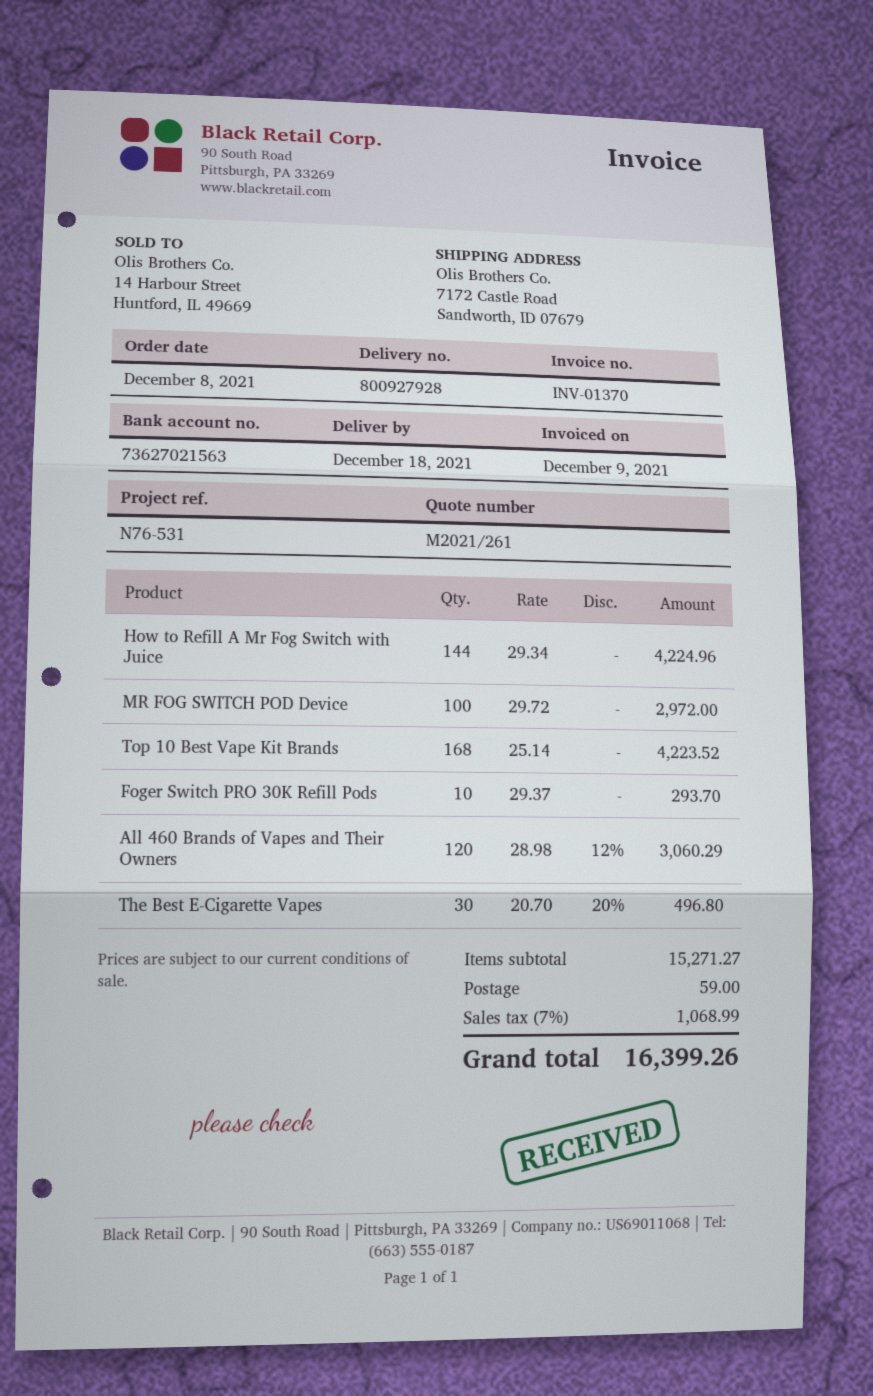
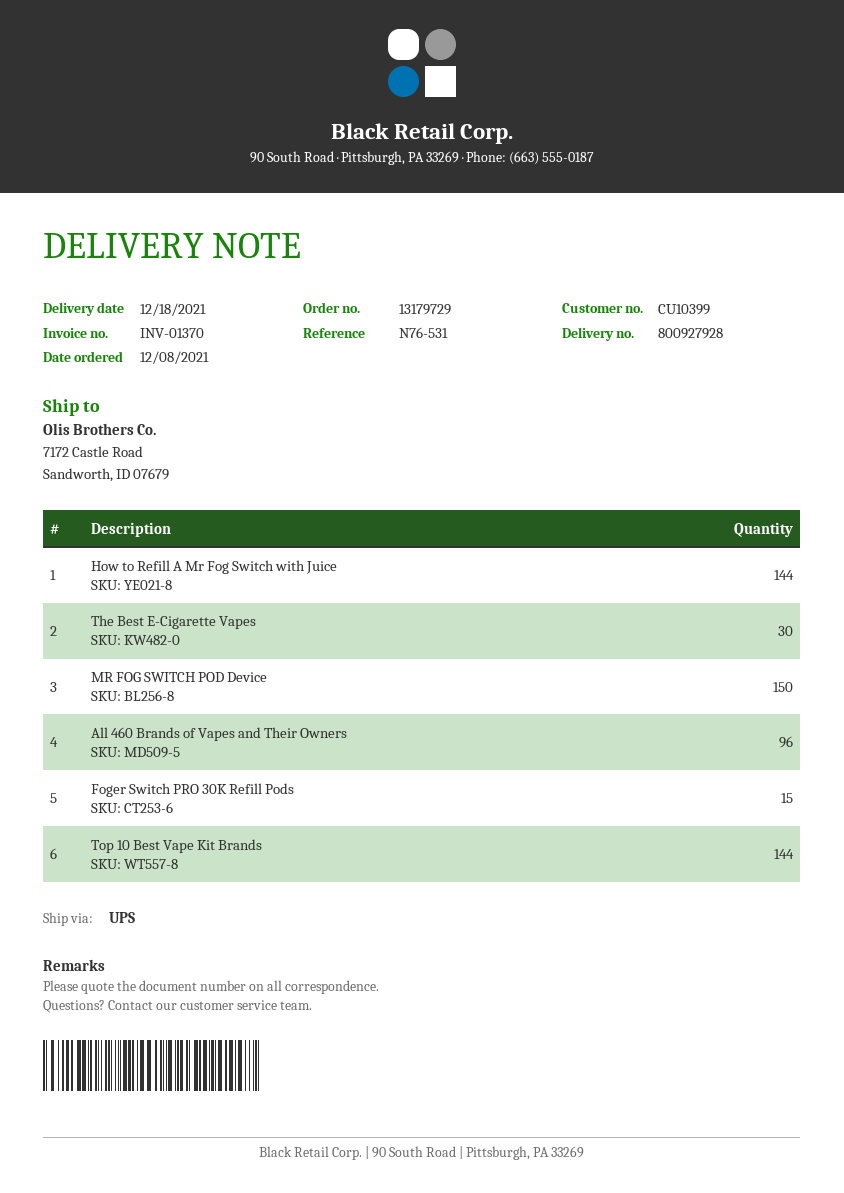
MR FOG SWITCH POD Device: 100 -> 150
Top 10 Best Vape Kit Brands: 168 -> 144
Foger Switch PRO 30K Refill Pods: 10 -> 15
All 460 Brands of Vapes and Their Owners: 120 -> 96

